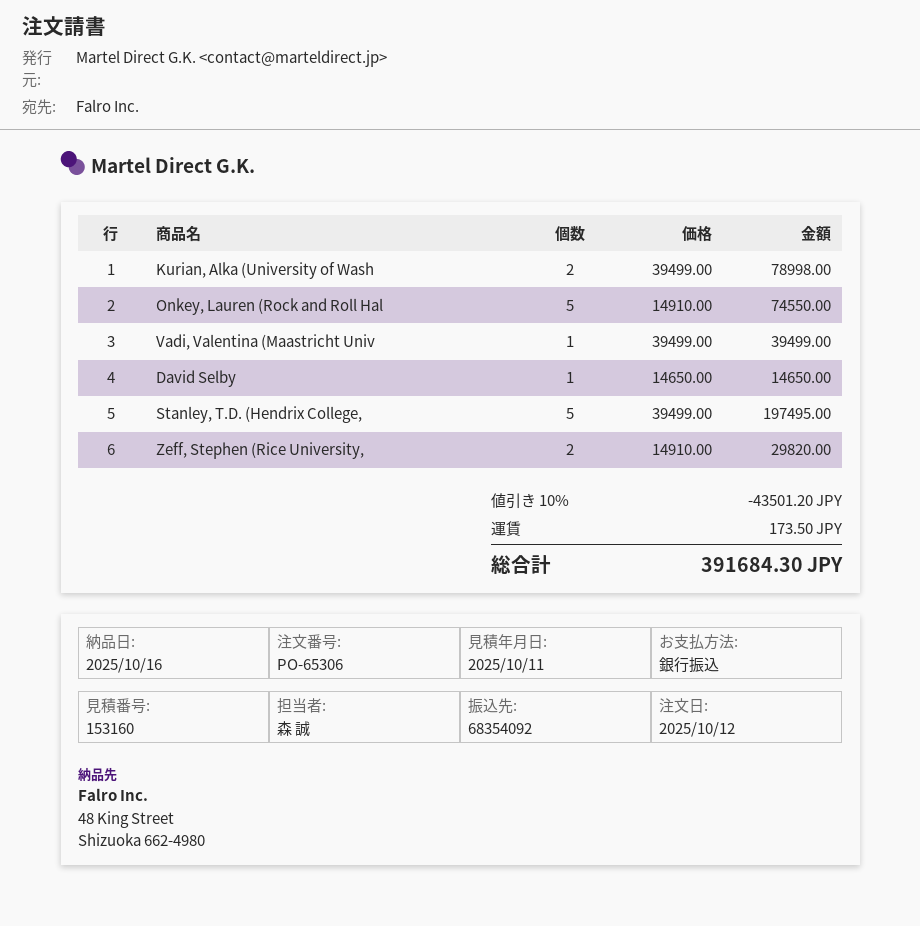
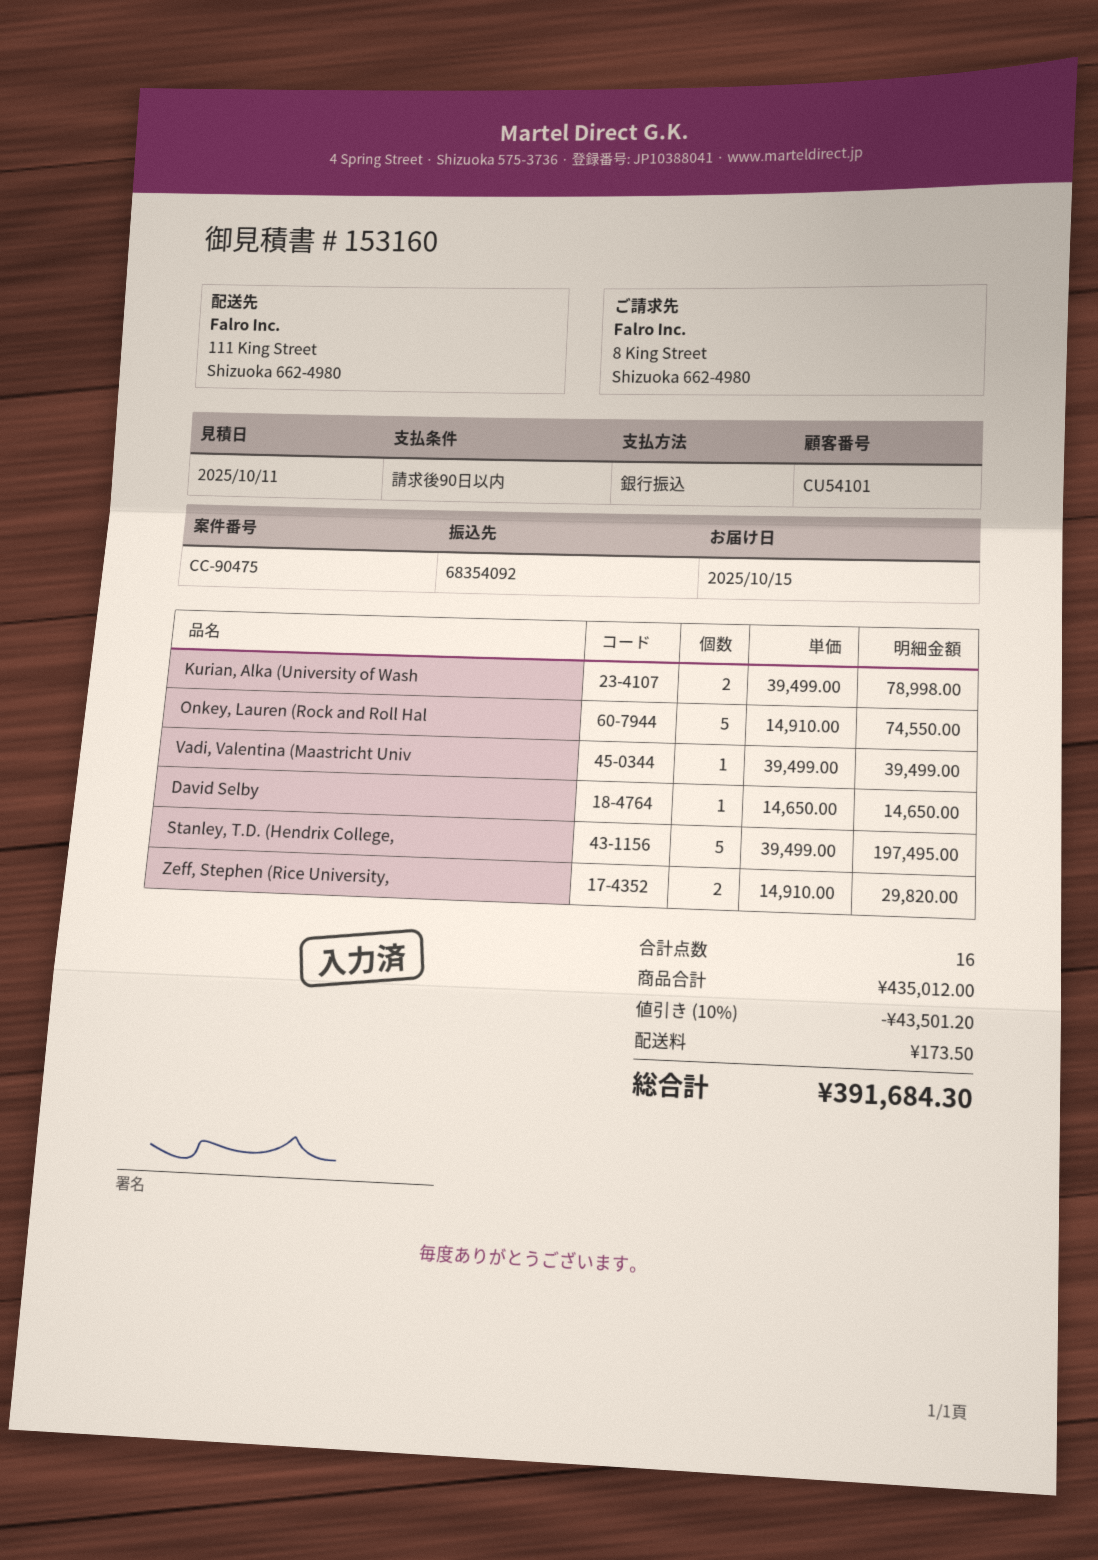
delivery date: 2025-10-16 -> 2025-10-15
ship to: 48 King Street, Shizuoka 662-4980 -> 111 King Street, Shizuoka 662-4980

